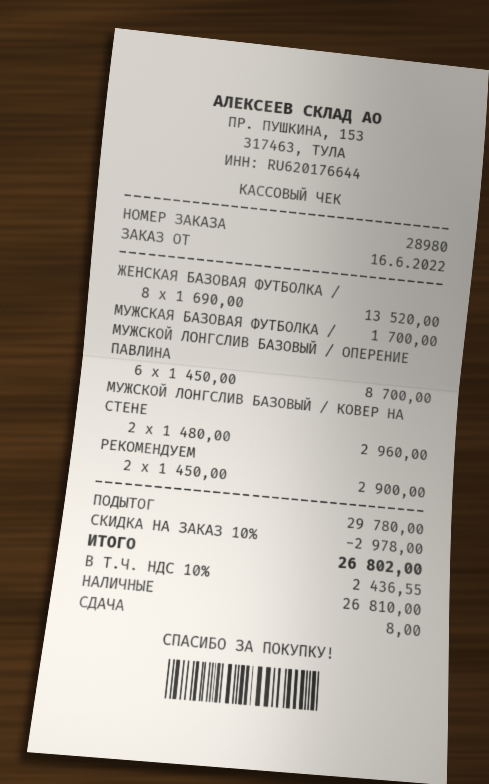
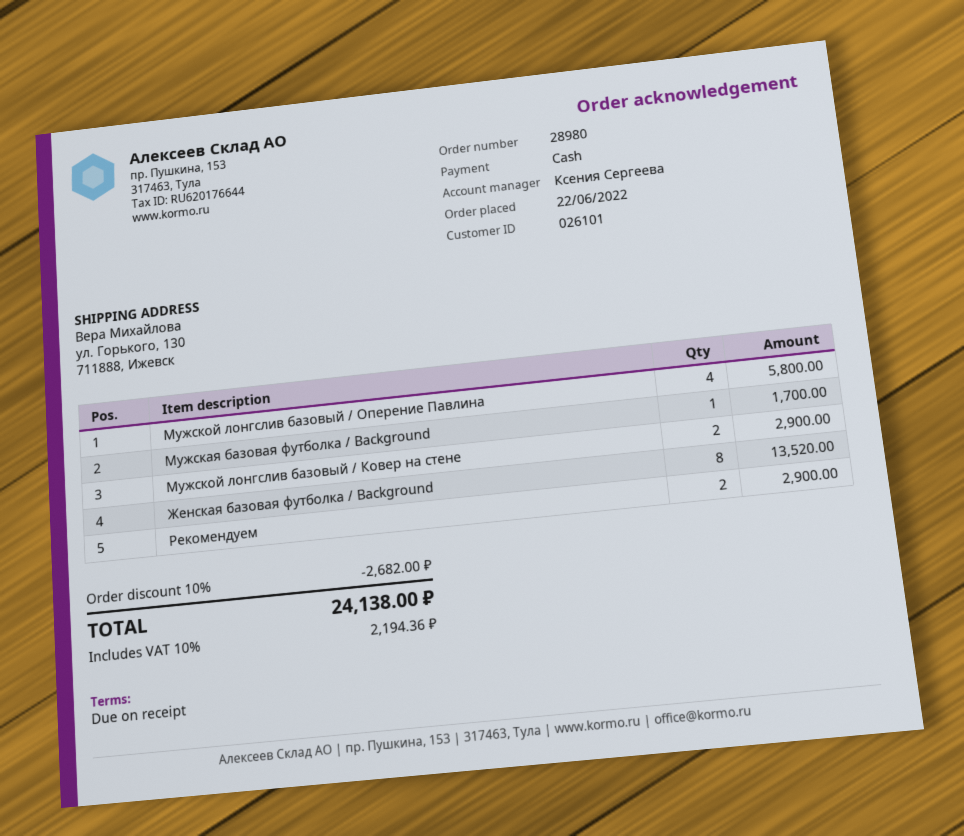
order date: 2022-06-16 -> 2022-06-22
МУЖСКОЙ ЛОНГСЛИВ БАЗОВЫЙ / ОПЕРЕНИЕ ПАВЛИНА: 6 for 8700.00 -> 4 for 5800.00
МУЖСКОЙ ЛОНГСЛИВ БАЗОВЫЙ / КОВЕР НА СТЕНЕ: 2 for 2960.00 -> 2 for 2900.00
discount: 10% = 2978.00 -> 10% = 2682.00
tax: 10% = 2436.55 -> 10% = 2194.36
total: 26802.00 -> 24138.00

